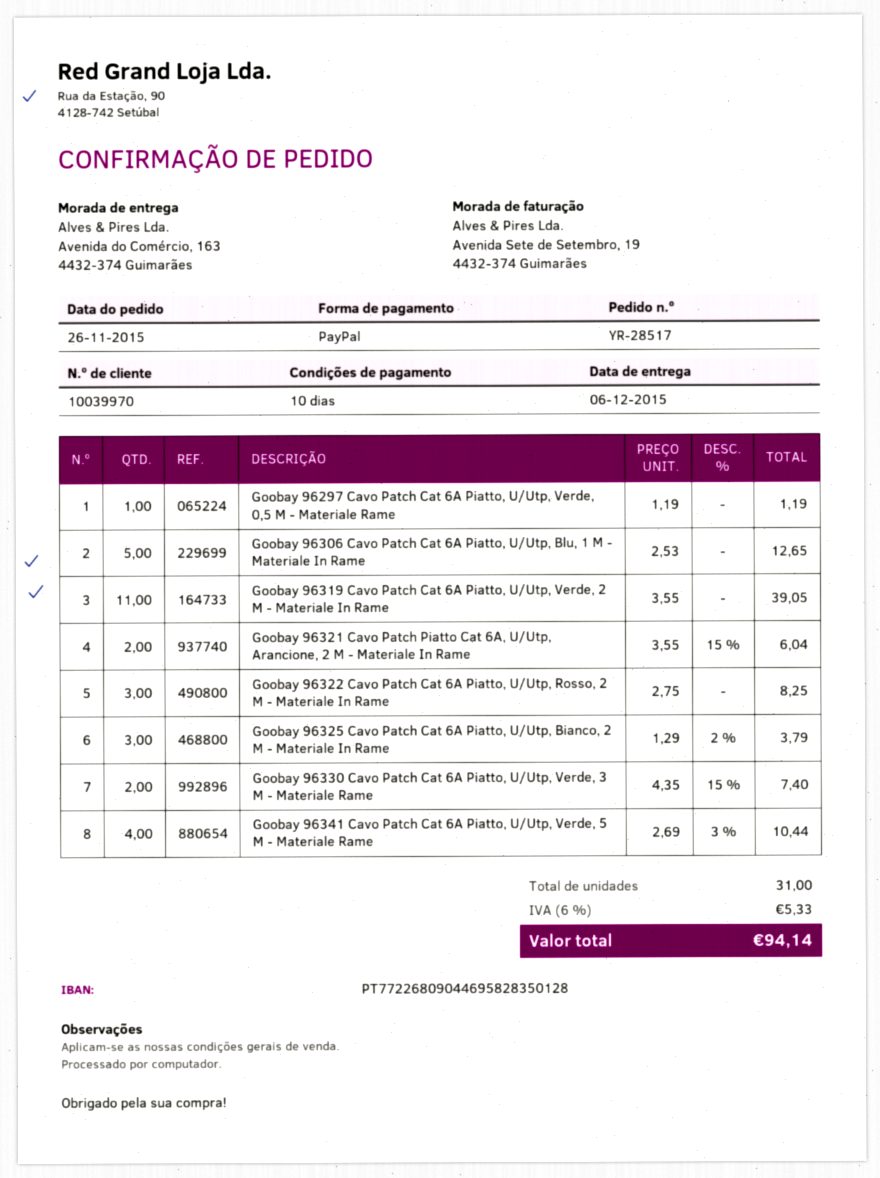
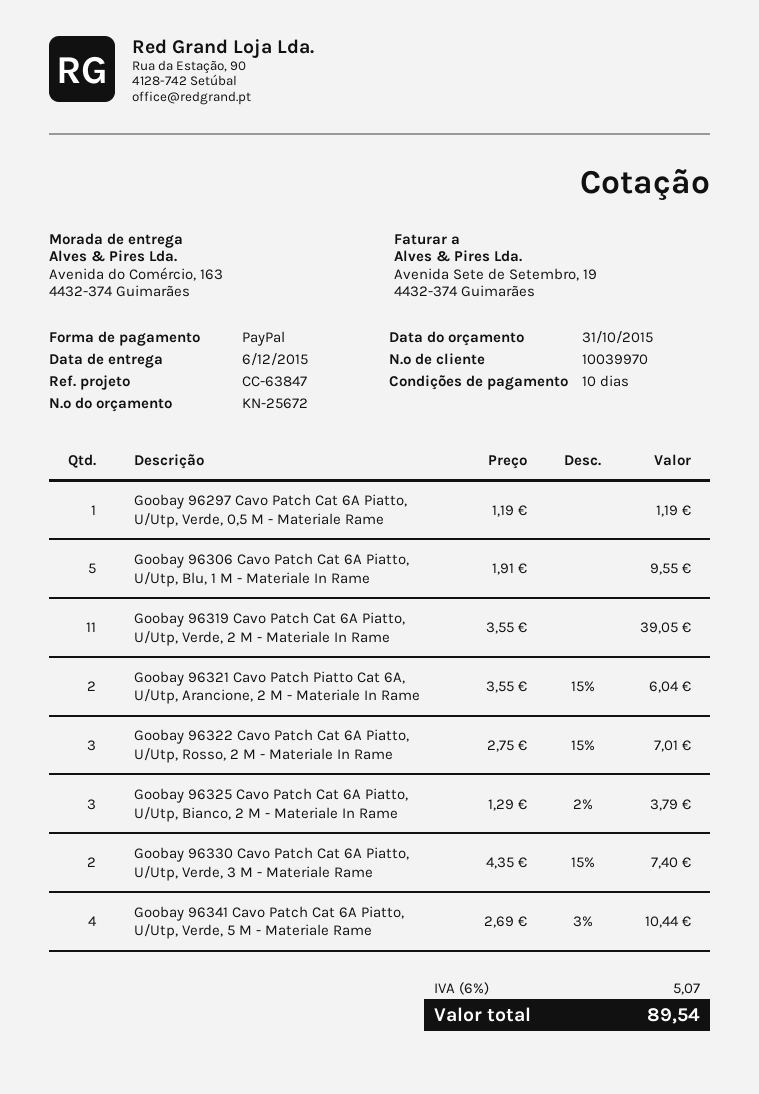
Goobay 96306 Cavo Patch Cat 6A Piatto, U/Utp, Blu, 1 M - Materiale In Rame: 5 x 2.53 = 12.65 -> 5 x 1.91 = 9.55
Goobay 96322 Cavo Patch Cat 6A Piatto, U/Utp, Rosso, 2 M - Materiale In Rame: 3 x 2.75 = 8.25 -> 3 x 2.75 - 15% = 7.01
tax: 6% = 5.33 -> 6% = 5.07
total: 94.14 -> 89.54

